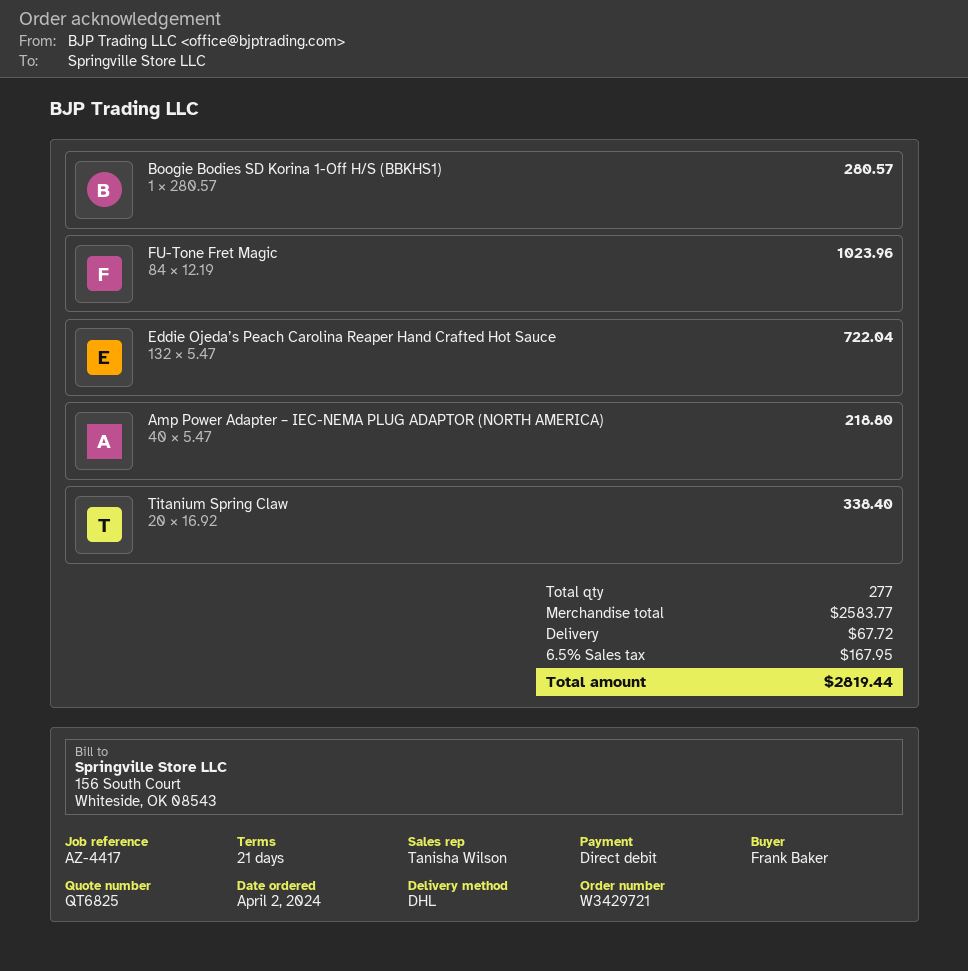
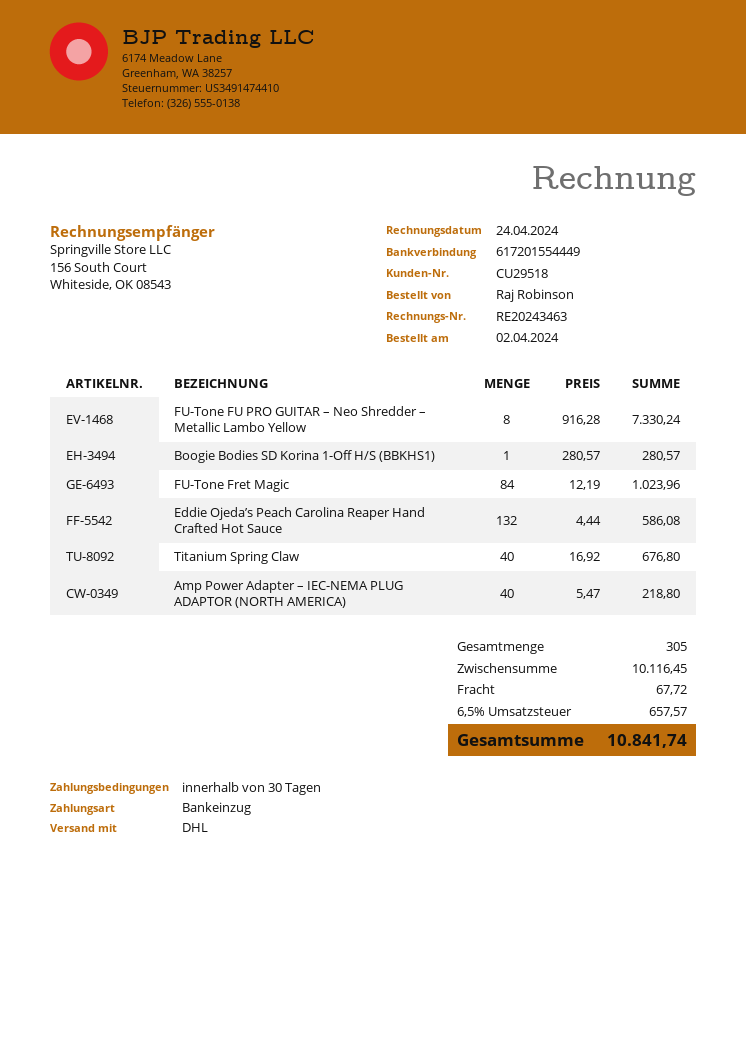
payment terms: 21 days -> 30 days
ordered by: Frank Baker -> Raj Robinson
Eddie Ojeda’s Peach Carolina Reaper Hand Crafted Hot Sauce: 132 x 5.47 = 722.04 -> 132 x 4.44 = 586.08
Titanium Spring Claw: 20 x 16.92 = 338.40 -> 40 x 16.92 = 676.80
FU-Tone FU PRO GUITAR – Neo Shredder – Metallic Lambo Yellow: none -> 8 x 916.28 = 7330.24
total quantity: 277 -> 305
subtotal: 2583.77 -> 10116.45
tax: 6.5% = 167.95 -> 6.5% = 657.57
total: 2819.44 -> 10841.74

